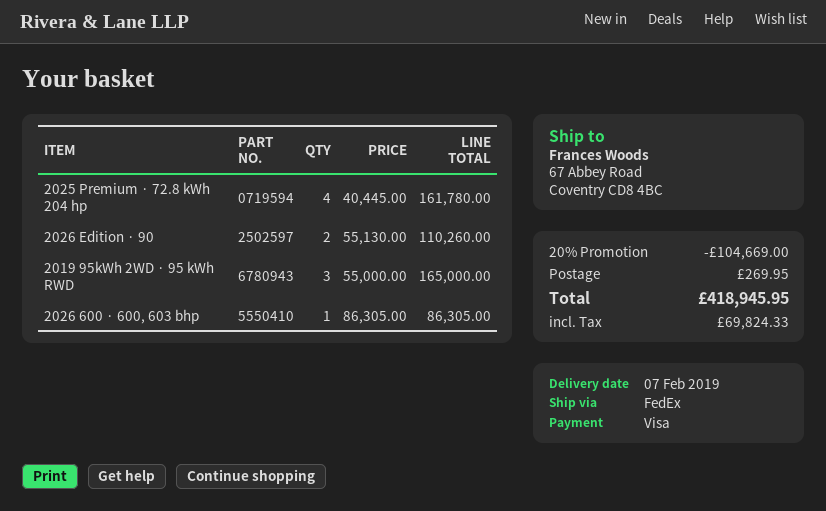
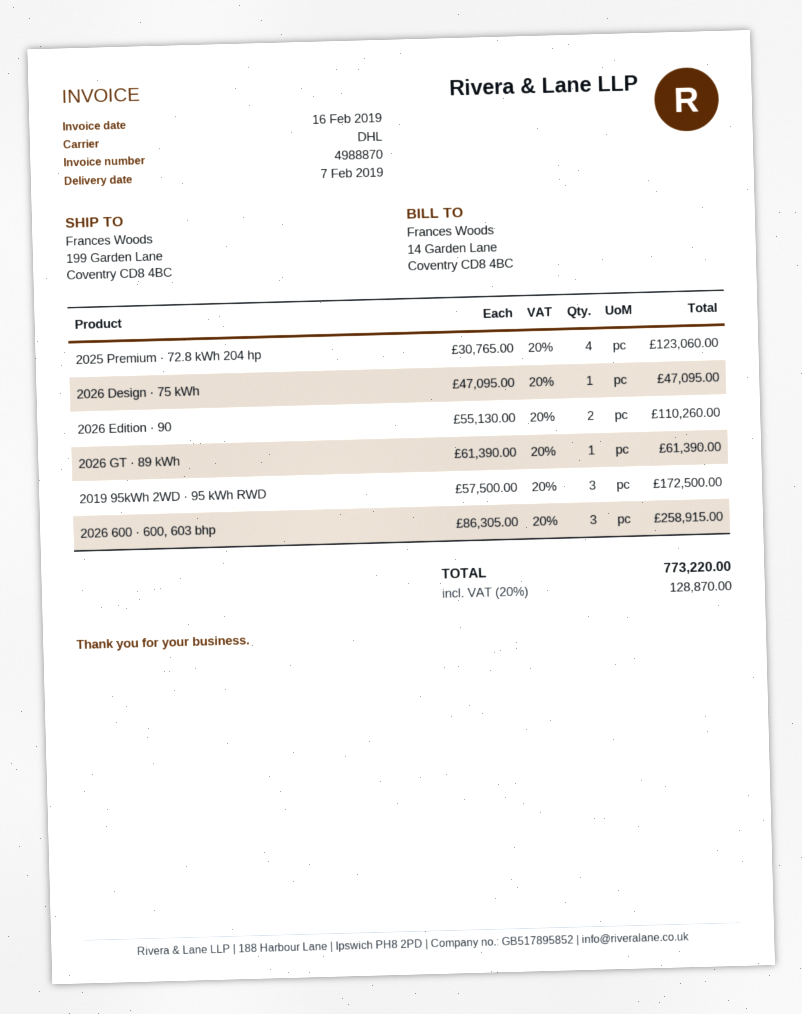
shipping method: FedEx -> DHL
ship to: 67 Abbey Road, Coventry CD8 4BC -> 199 Garden Lane, Coventry CD8 4BC
2025 Premium · 72.8 kWh 204 hp: 4 x 40445.00 = 161780.00 -> 4 x 30765.00 = 123060.00
2019 95kWh 2WD · 95 kWh RWD: 3 x 55000.00 = 165000.00 -> 3 x 57500.00 = 172500.00
2026 600 · 600, 603 bhp: 1 x 86305.00 = 86305.00 -> 3 x 86305.00 = 258915.00
2026 Design · 75 kWh: none -> 1 x 47095.00 = 47095.00
2026 GT · 89 kWh: none -> 1 x 61390.00 = 61390.00
discount: 20% = 104669.00 -> none
shipping: 269.95 -> none
tax: 69824.33 -> 128870.00
total: 418945.95 -> 773220.00

